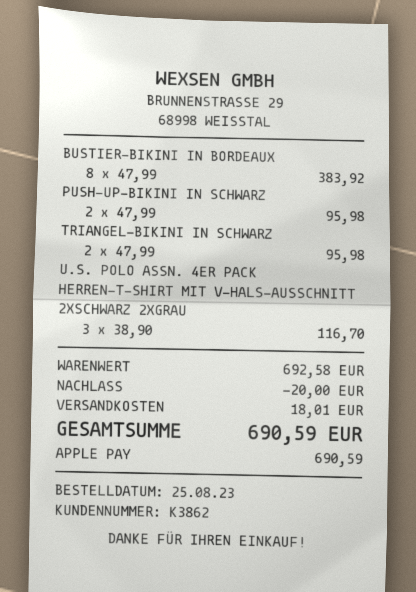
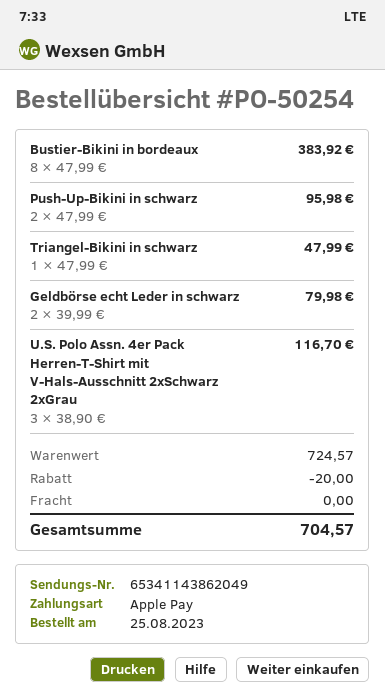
TRIANGEL-BIKINI IN SCHWARZ: 2 x 47.99 = 95.98 -> 1 x 47.99 = 47.99
Geldbörse echt Leder in schwarz: none -> 2 x 39.99 = 79.98
subtotal: 692.58 -> 724.57
shipping: 18.01 -> 0.00
total: 690.59 -> 704.57

